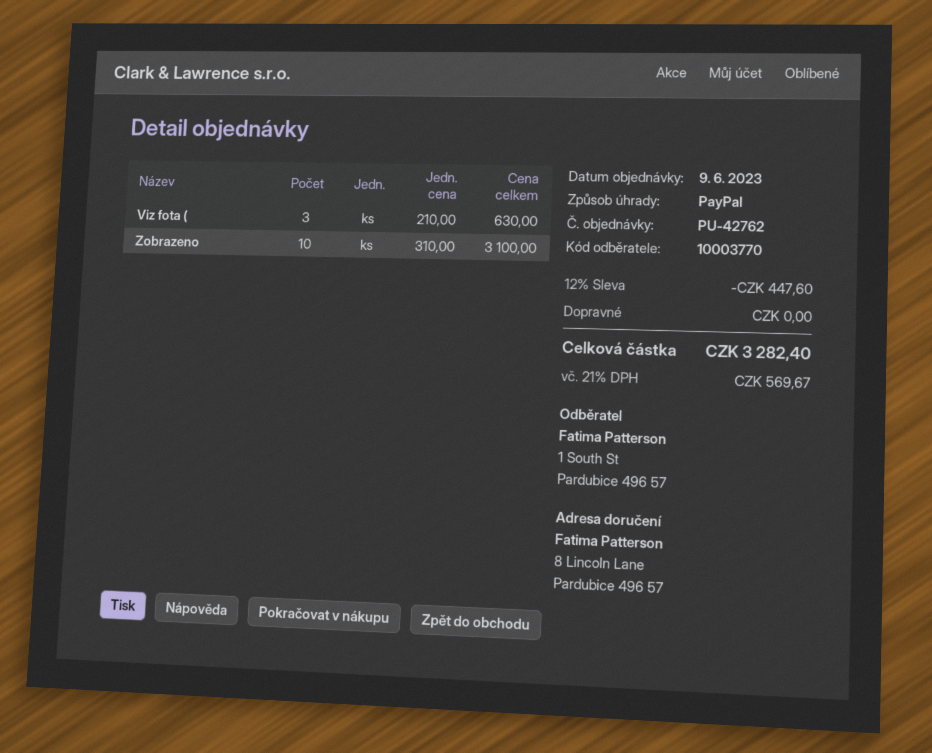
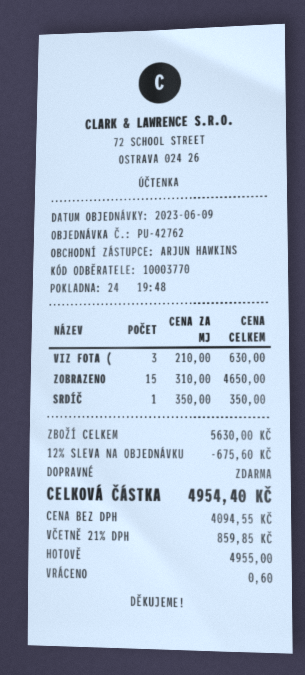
payment method: PayPal -> cash
Zobrazeno: 10 x 310.00 = 3100.00 -> 15 x 310.00 = 4650.00
SRDÍČ: none -> 1 x 350.00 = 350.00
discount: 12% = 447.60 -> 12% = 675.60
tax: 21% = 569.67 -> 21% = 859.85
total: 3282.40 -> 4954.40

